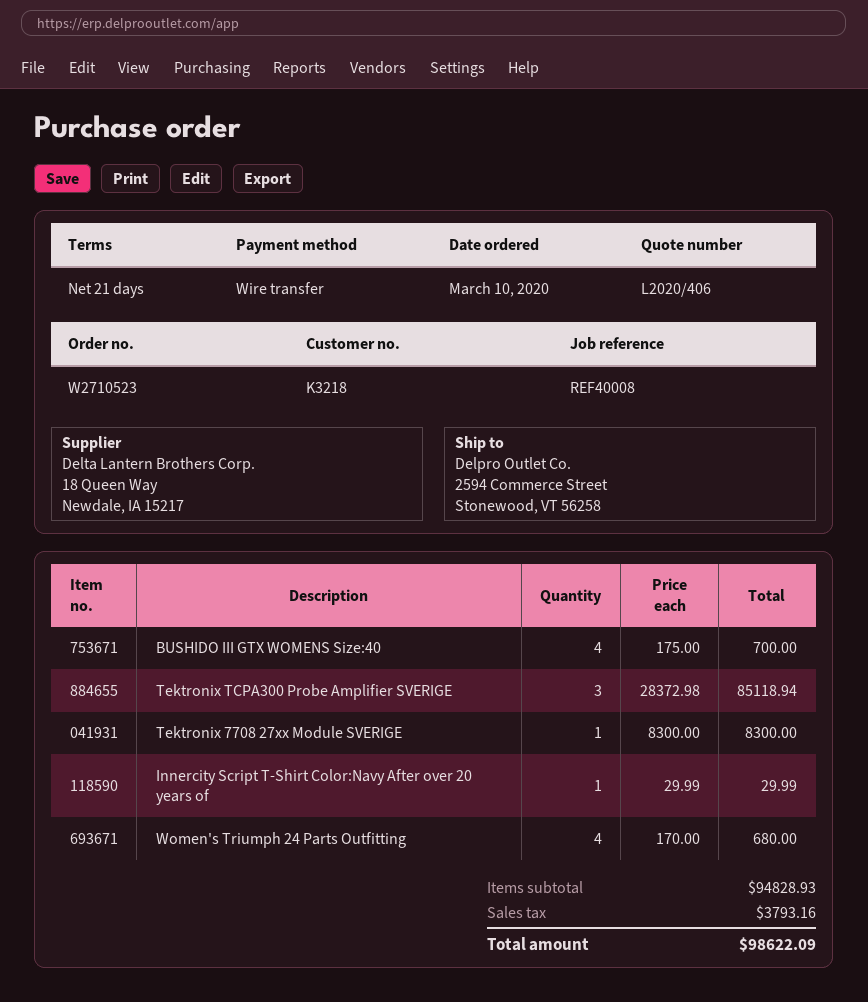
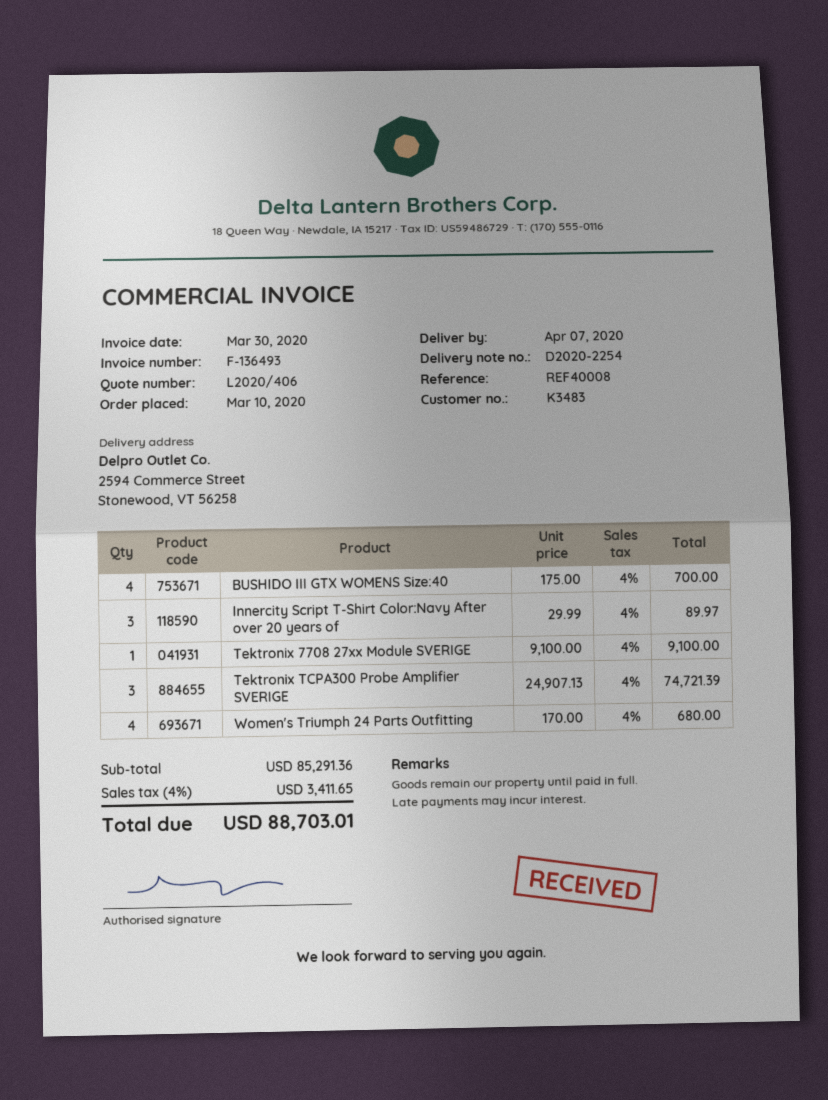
customer number: K3218 -> K3483
Tektronix TCPA300 Probe Amplifier SVERIGE: 3 x 28372.98 = 85118.94 -> 3 x 24907.13 = 74721.39
Tektronix 7708 27xx Module SVERIGE: 1 x 8300.00 = 8300.00 -> 1 x 9100.00 = 9100.00
Innercity Script T-Shirt Color:Navy After over 20 years of: 1 x 29.99 = 29.99 -> 3 x 29.99 = 89.97
subtotal: 94828.93 -> 85291.36
tax: 3793.16 -> 3411.65
total: 98622.09 -> 88703.01

